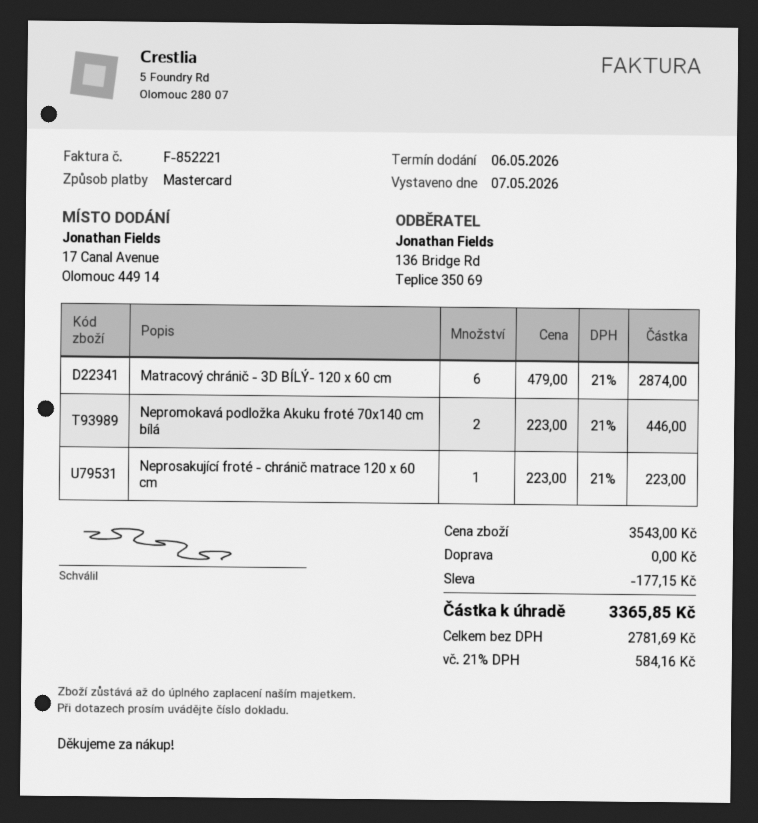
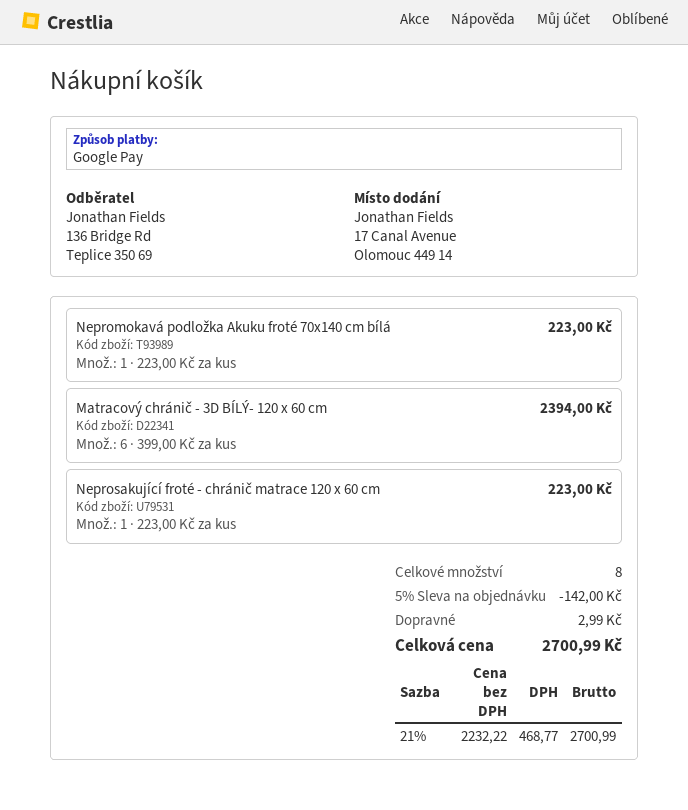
payment method: Mastercard -> Google Pay
Matracový chránič - 3D BÍLÝ- 120 x 60 cm: 6 x 479.00 = 2874.00 -> 6 x 399.00 = 2394.00
Nepromokavá podložka Akuku froté 70x140 cm bílá: 2 x 223.00 = 446.00 -> 1 x 223.00 = 223.00
discount: 177.15 -> 142.00
shipping: 0.00 -> 2.99
net: 2781.69 -> 2232.22
tax: 21% = 584.16 -> 21% = 468.77
total: 3365.85 -> 2700.99

